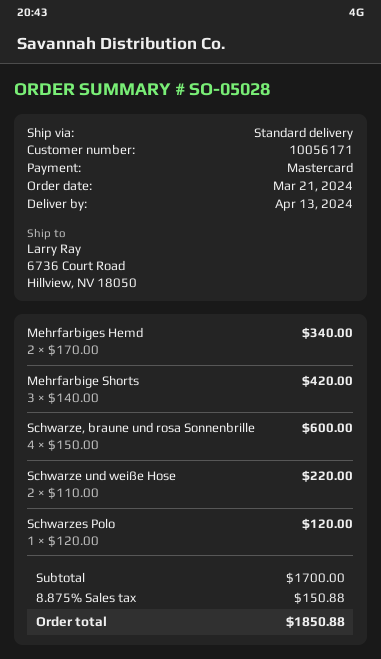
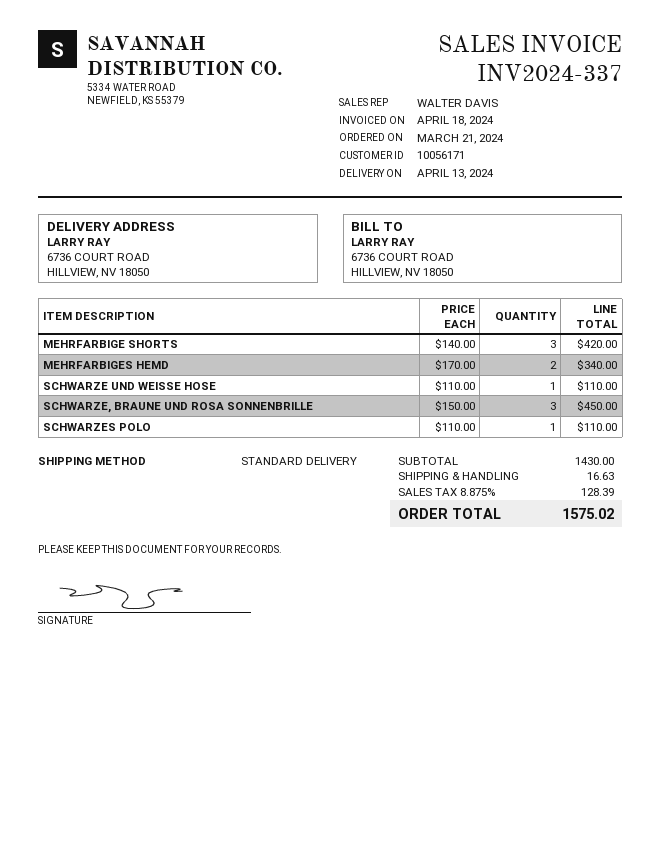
Schwarze, braune und rosa Sonnenbrille: 4 x 150.00 = 600.00 -> 3 x 150.00 = 450.00
Schwarze und weiße Hose: 2 x 110.00 = 220.00 -> 1 x 110.00 = 110.00
Schwarzes Polo: 1 x 120.00 = 120.00 -> 1 x 110.00 = 110.00
subtotal: 1700.00 -> 1430.00
shipping: none -> 16.63
tax: 8.875% = 150.88 -> 8.875% = 128.39
total: 1850.88 -> 1575.02

